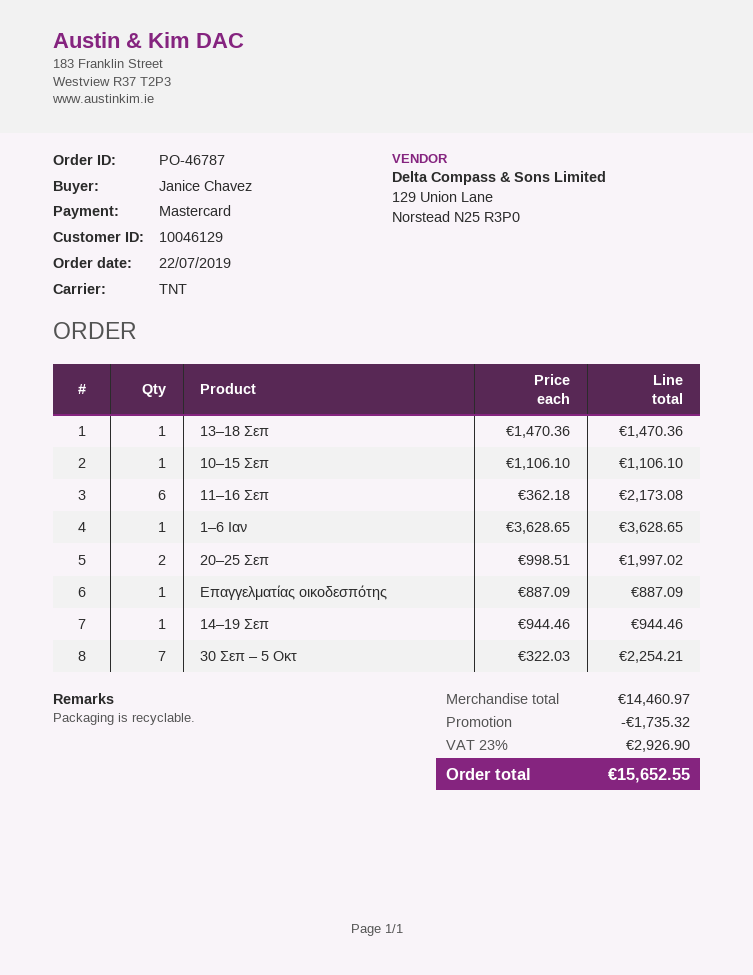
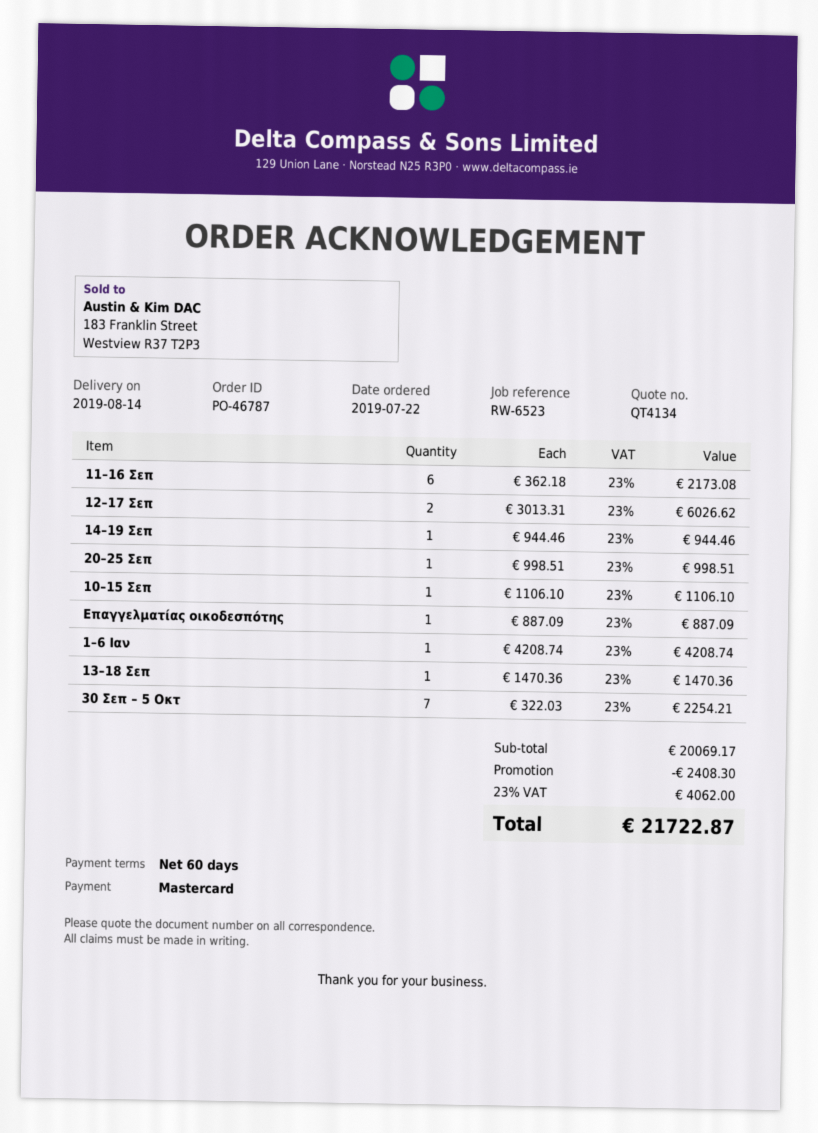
1–6 Ιαν: 1 x 3628.65 = 3628.65 -> 1 x 4208.74 = 4208.74
20–25 Σεπ: 2 x 998.51 = 1997.02 -> 1 x 998.51 = 998.51
12–17 Σεπ: none -> 2 x 3013.31 = 6026.62
subtotal: 14460.97 -> 20069.17
discount: 1735.32 -> 2408.30
tax: 23% = 2926.90 -> 23% = 4062.00
total: 15652.55 -> 21722.87

